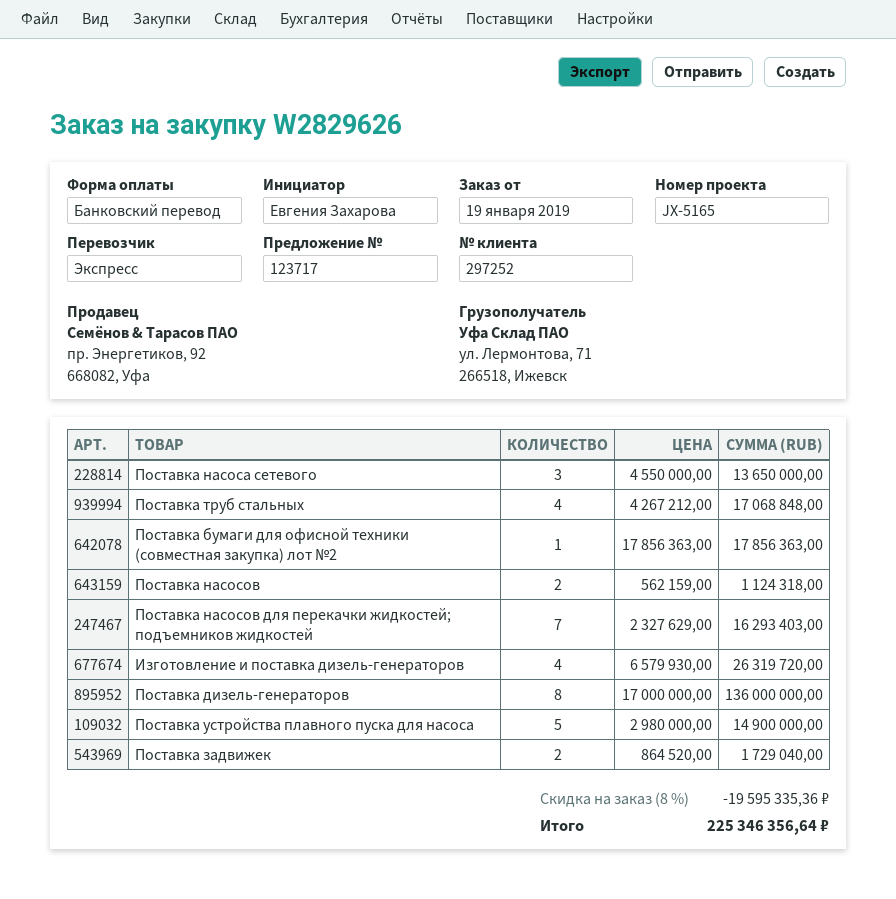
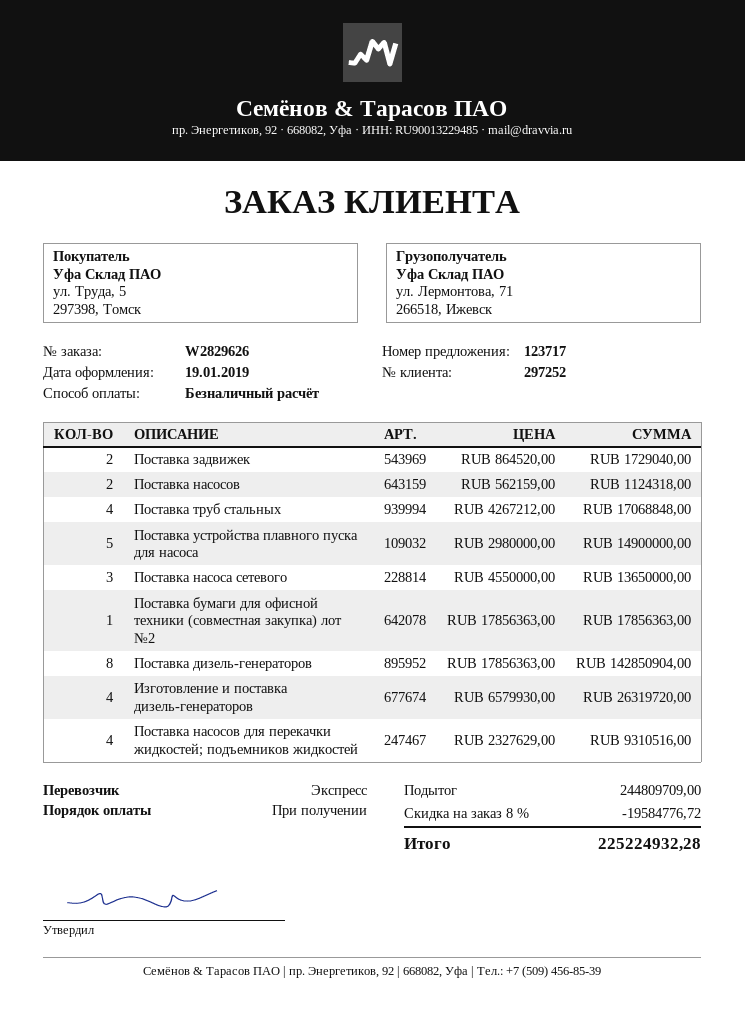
Поставка насосов для перекачки жидкостей; подъемников жидкостей: 7 x 2327629.00 = 16293403.00 -> 4 x 2327629.00 = 9310516.00
Поставка дизель-генераторов: 8 x 17000000.00 = 136000000.00 -> 8 x 17856363.00 = 142850904.00
discount: 8% = 19595335.36 -> 8% = 19584776.72
total: 225346356.64 -> 225224932.28

